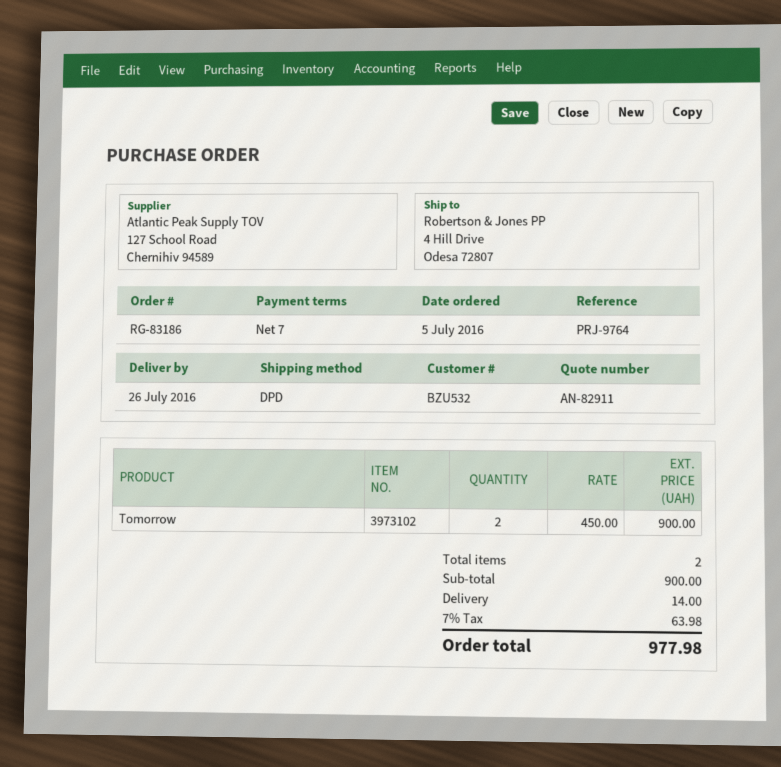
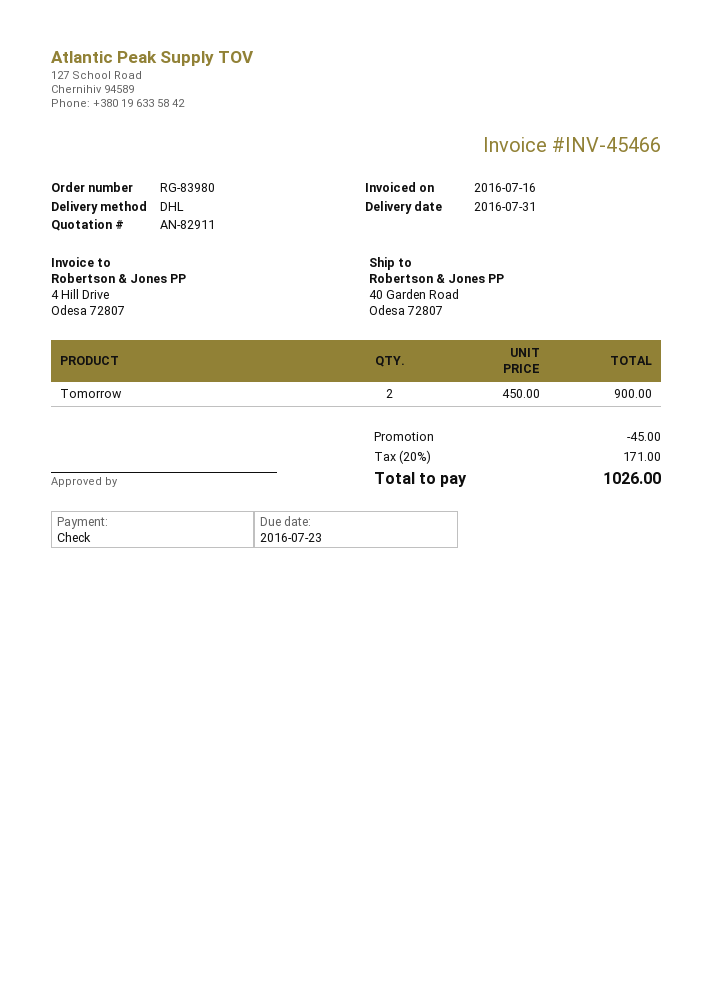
order number: RG-83186 -> RG-83980
delivery date: 2016-07-26 -> 2016-07-31
shipping method: DPD -> DHL
ship to: 4 Hill Drive, Odesa 72807 -> 40 Garden Road, Odesa 72807
discount: none -> 45.00
shipping: 14.00 -> none
tax: 7% = 63.98 -> 20% = 171.00
total: 977.98 -> 1026.00

